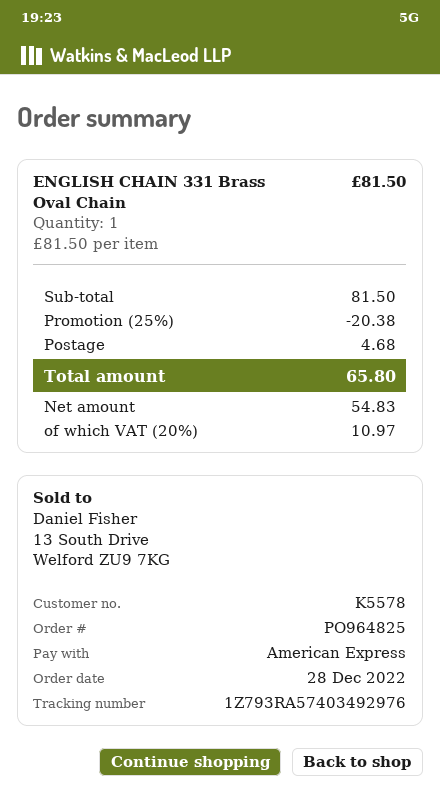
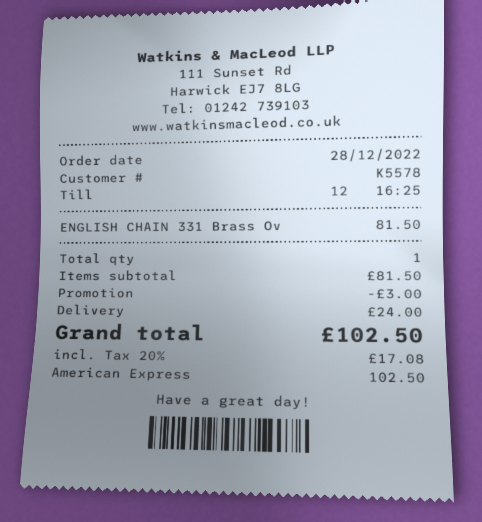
discount: 20.38 -> 3.00
shipping: 4.68 -> 24.00
tax: 20% = 10.97 -> 20% = 17.08
total: 65.80 -> 102.50

